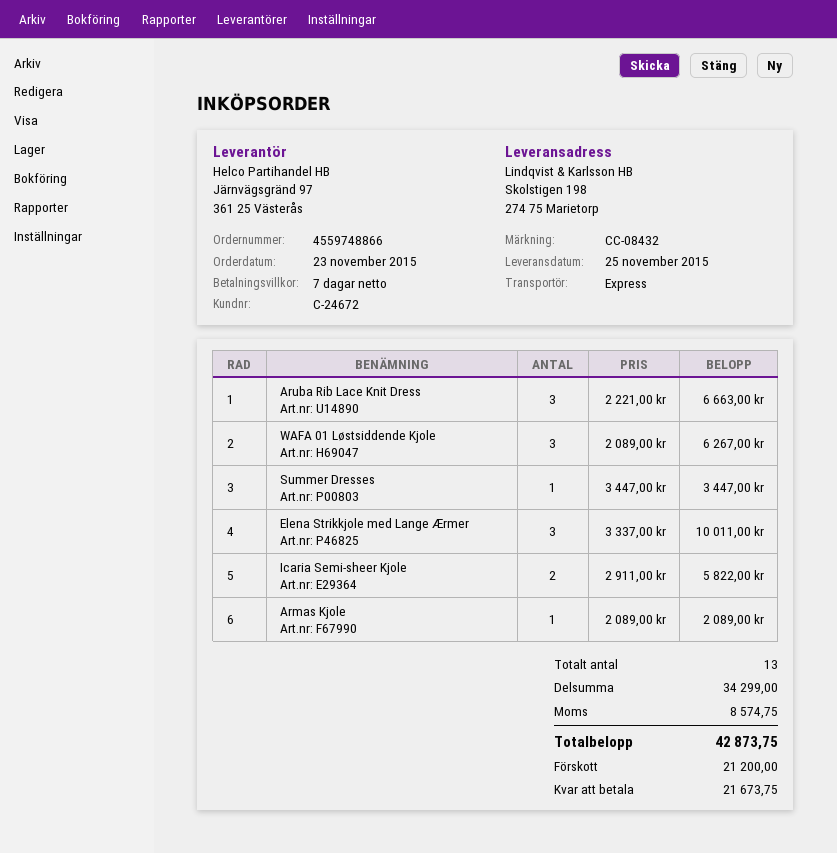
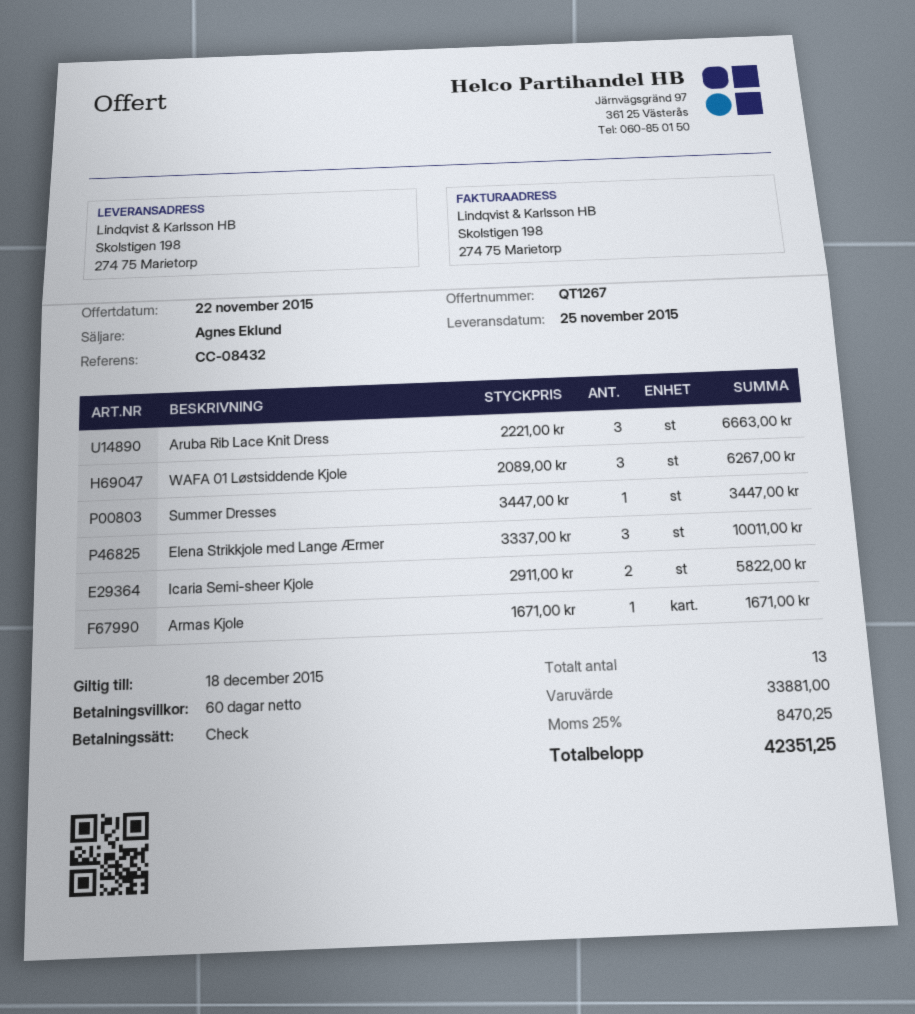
payment terms: 7 days -> 60 days
Armas Kjole: 1 x 2089.00 = 2089.00 -> 1 x 1671.00 = 1671.00
subtotal: 34299.00 -> 33881.00
tax: 8574.75 -> 8470.25
total: 42873.75 -> 42351.25

